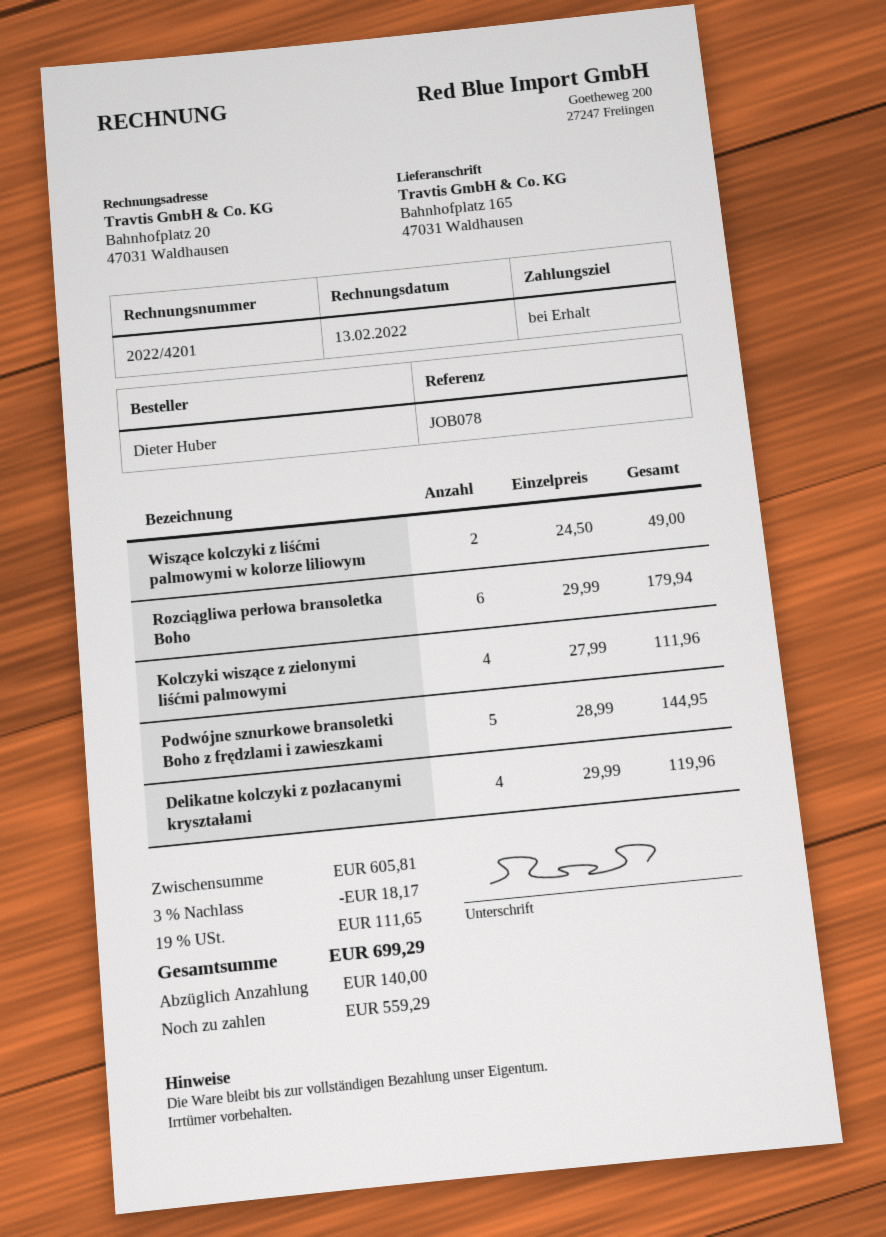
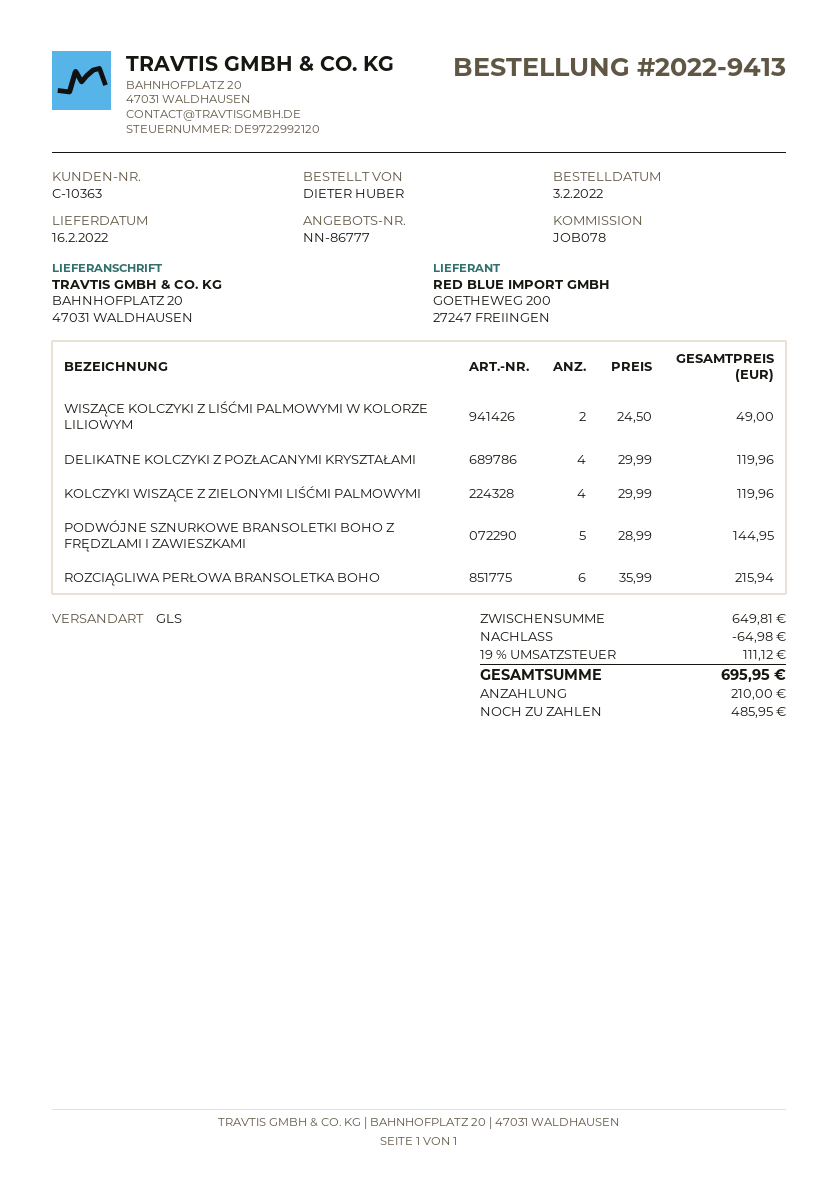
ship to: Bahnhofplatz 165, 47031 Waldhausen -> BAHNHOFPLATZ 20, 47031 WALDHAUSEN
Rozciągliwa perłowa bransoletka Boho: 6 x 29.99 = 179.94 -> 6 x 35.99 = 215.94
Kolczyki wiszące z zielonymi liśćmi palmowymi: 4 x 27.99 = 111.96 -> 4 x 29.99 = 119.96
subtotal: 605.81 -> 649.81
discount: 18.17 -> 64.98
tax: 19% = 111.65 -> 19% = 111.12
total: 699.29 -> 695.95
deposit: 140.00 -> 210.00
balance: 559.29 -> 485.95

